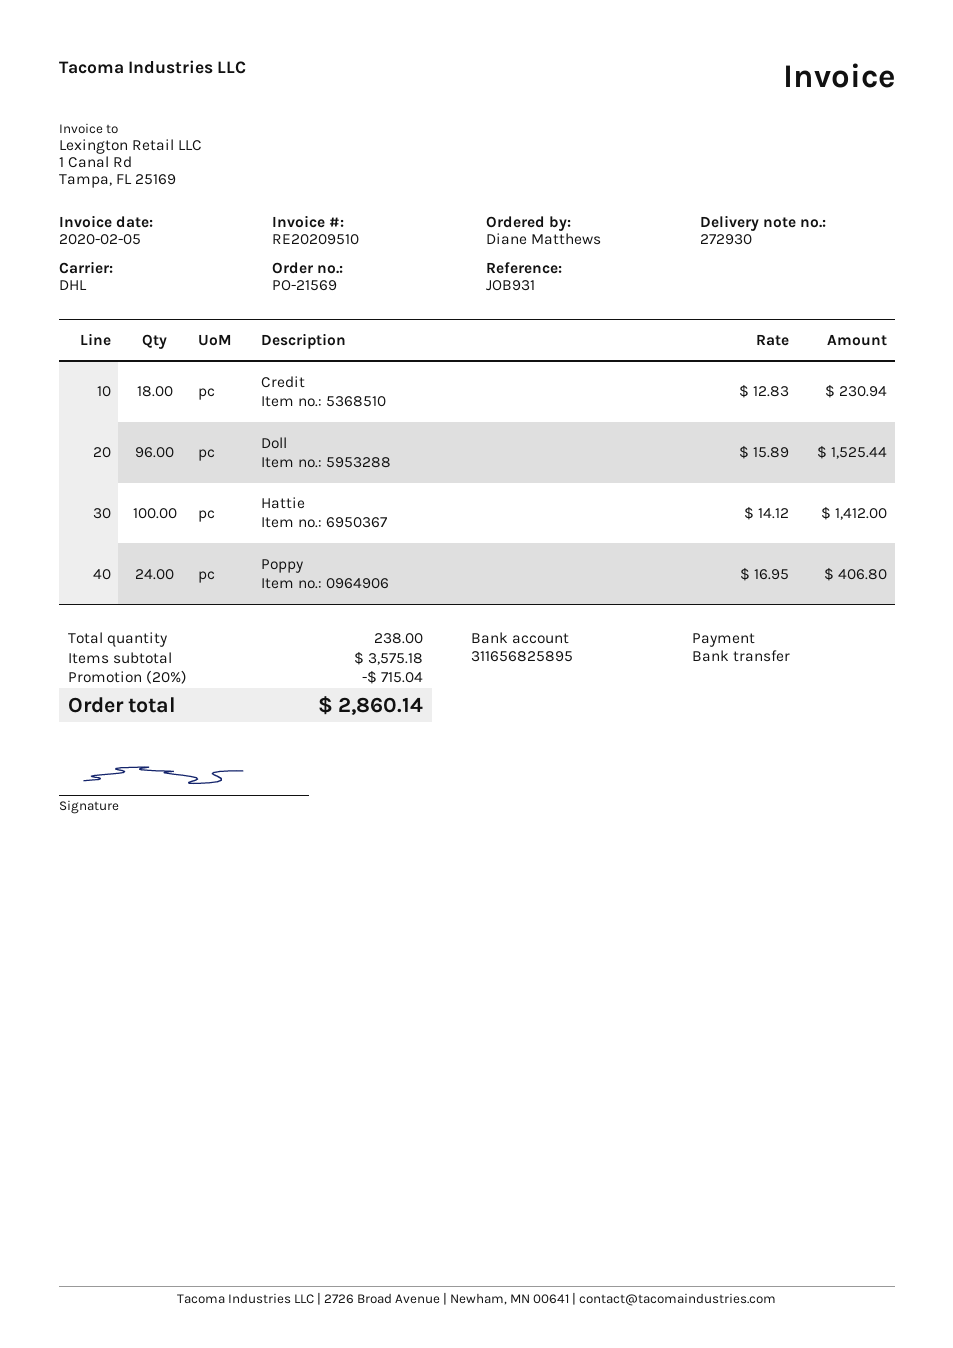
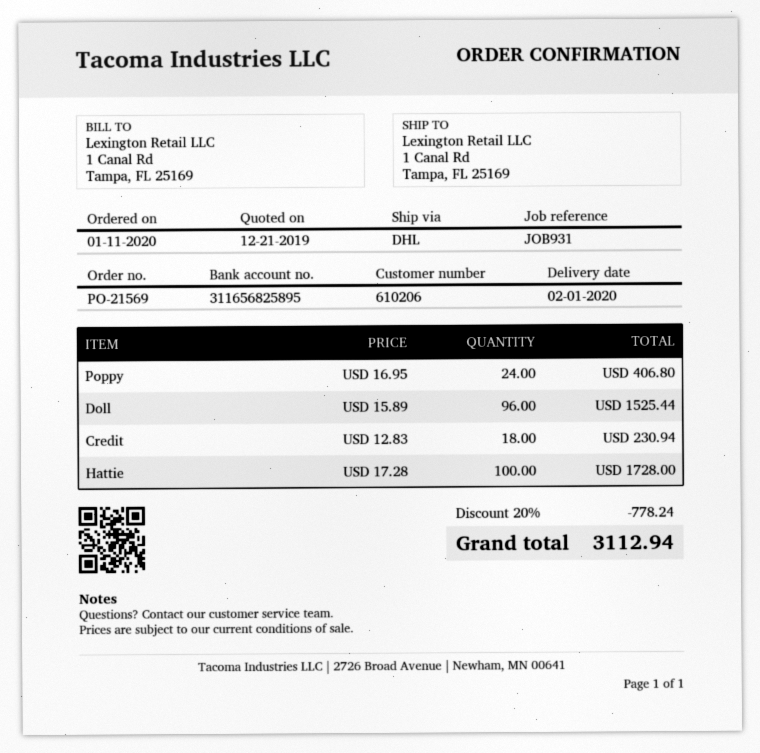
Hattie: 100 x 14.12 = 1412.00 -> 100 x 17.28 = 1728.00
discount: 20% = 715.04 -> 20% = 778.24
total: 2860.14 -> 3112.94

